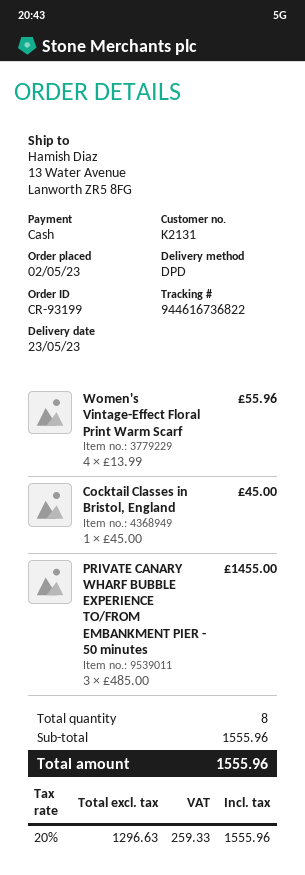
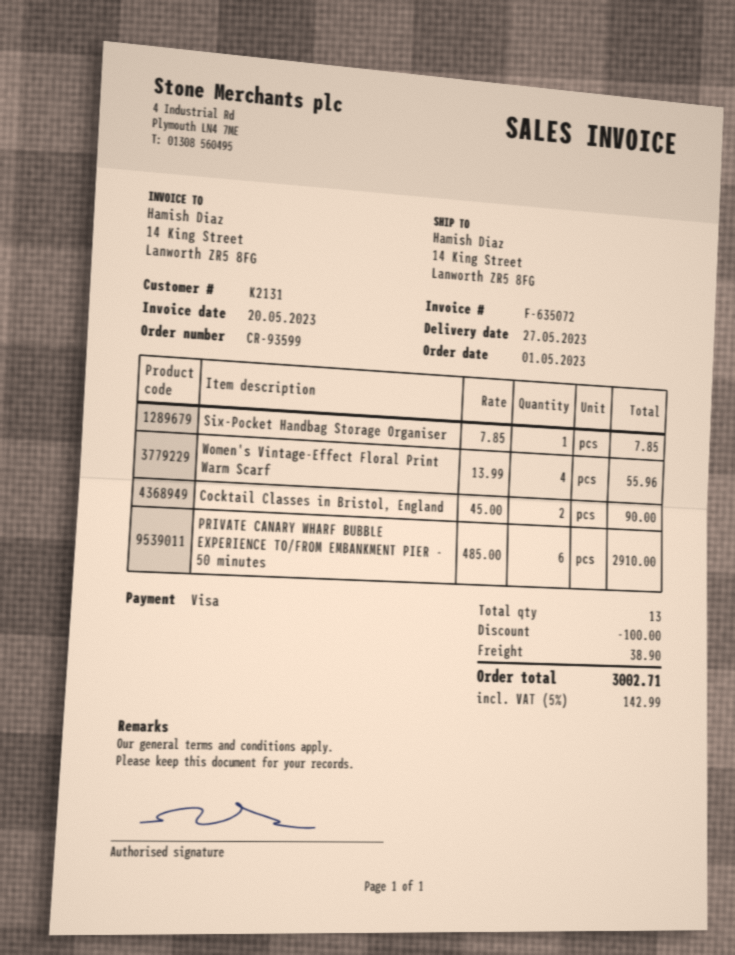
order number: CR-93199 -> CR-93599
order date: 2023-05-02 -> 2023-05-01
delivery date: 2023-05-23 -> 2023-05-27
payment method: cash -> Visa
ship to: 13 Water Avenue, Lanworth ZR5 8FG -> 14 King Street, Lanworth ZR5 8FG
Cocktail Classes in Bristol, England: 1 x 45.00 = 45.00 -> 2 x 45.00 = 90.00
PRIVATE CANARY WHARF BUBBLE EXPERIENCE TO/FROM EMBANKMENT PIER - 50 minutes: 3 x 485.00 = 1455.00 -> 6 x 485.00 = 2910.00
Six-Pocket Handbag Storage Organiser: none -> 1 x 7.85 = 7.85
total quantity: 8 -> 13
discount: none -> 100.00
shipping: none -> 38.90
tax: 20% = 259.33 -> 5% = 142.99
total: 1555.96 -> 3002.71

